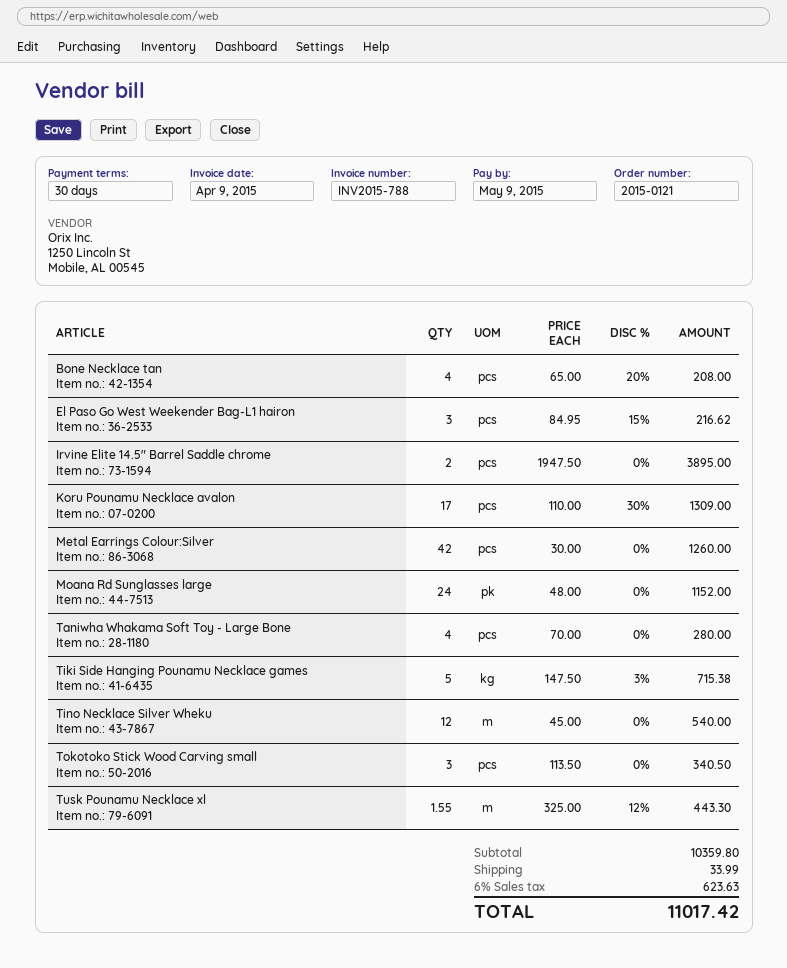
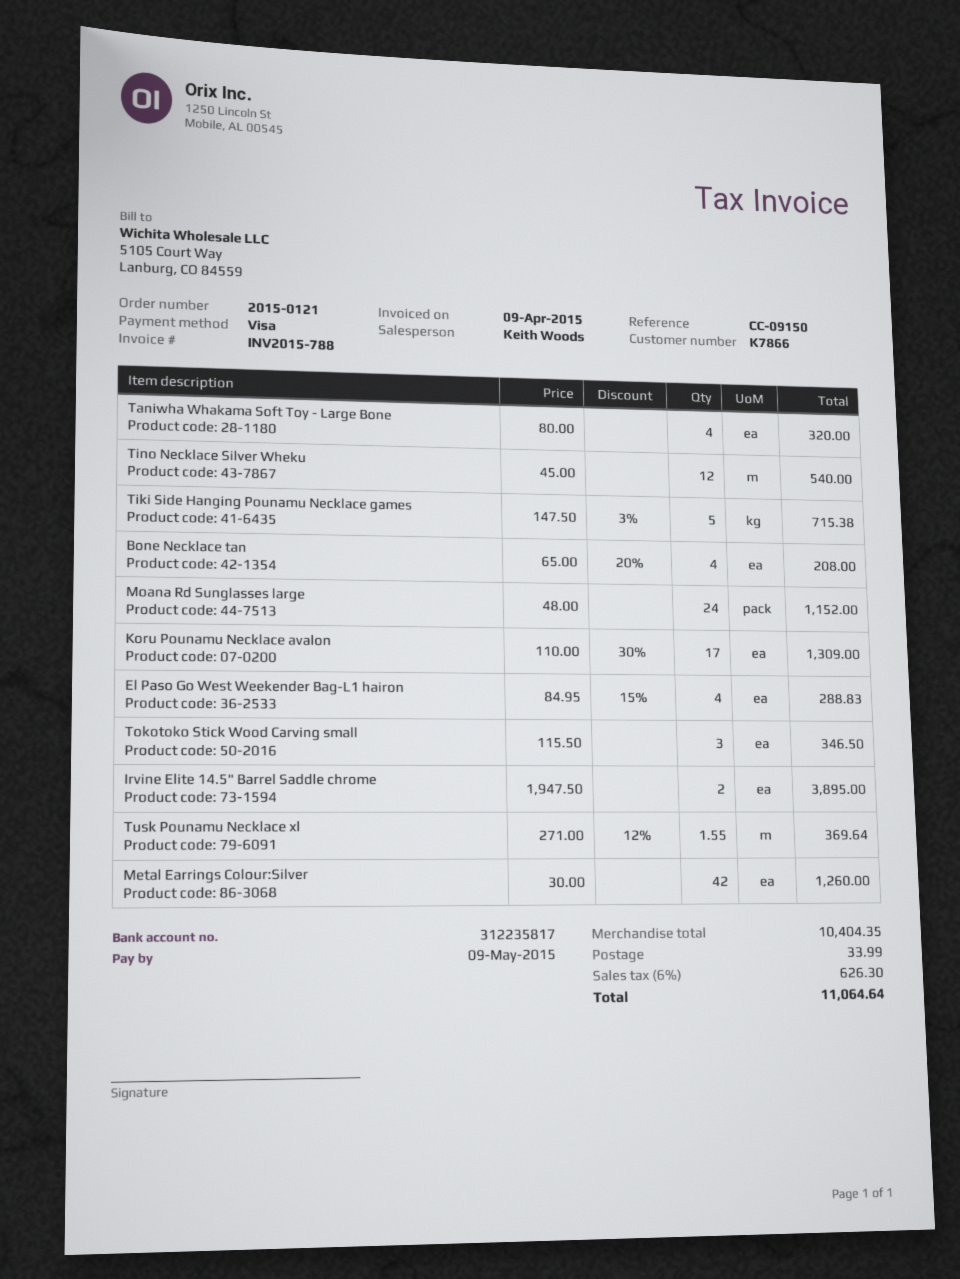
El Paso Go West Weekender Bag-L1 hairon: 3 x 84.95 - 15% = 216.62 -> 4 x 84.95 - 15% = 288.83
Taniwha Whakama Soft Toy - Large Bone: 4 x 70.00 = 280.00 -> 4 x 80.00 = 320.00
Tokotoko Stick Wood Carving small: 3 x 113.50 = 340.50 -> 3 x 115.50 = 346.50
Tusk Pounamu Necklace xl: 1.55 x 325.00 - 12% = 443.30 -> 1.55 x 271.00 - 12% = 369.64
subtotal: 10359.80 -> 10404.35
tax: 6% = 623.63 -> 6% = 626.30
total: 11017.42 -> 11064.64

